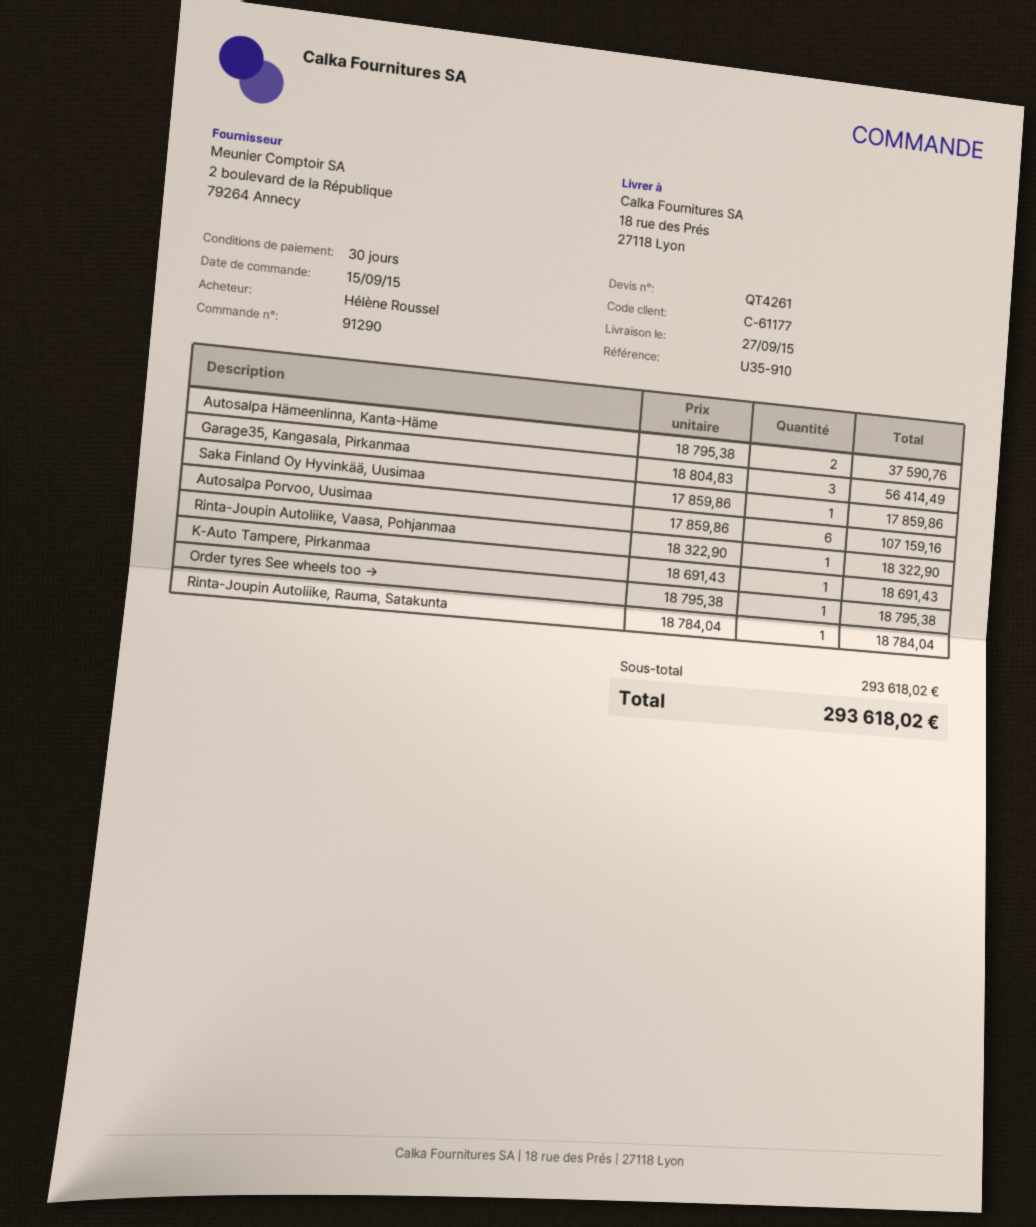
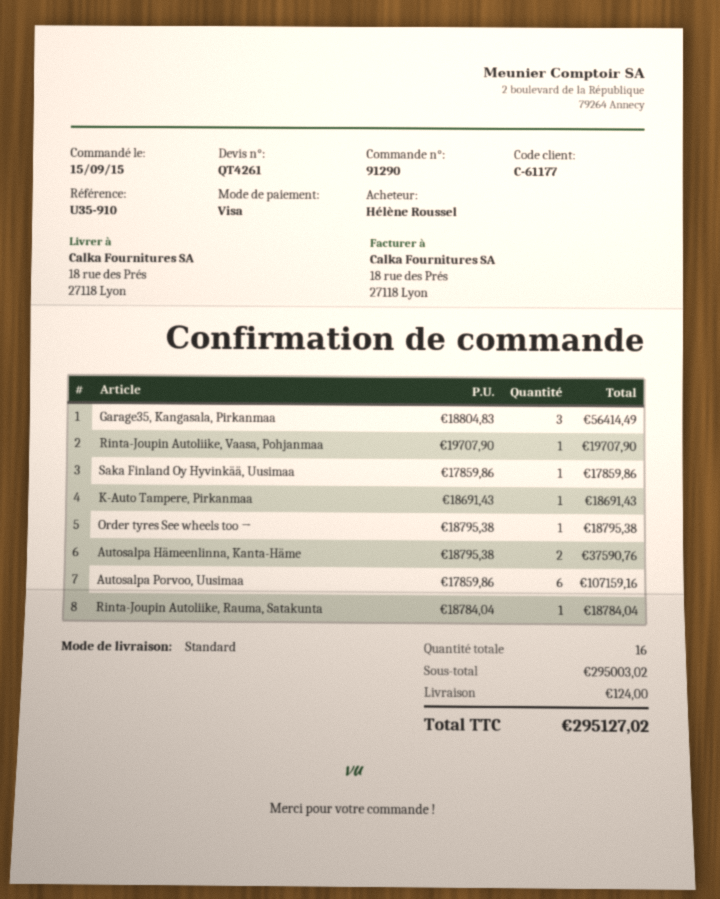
Rinta-Joupin Autoliike, Vaasa, Pohjanmaa: 1 x 18322.90 = 18322.90 -> 1 x 19707.90 = 19707.90
subtotal: 293618.02 -> 295003.02
shipping: none -> 124.00
total: 293618.02 -> 295127.02

